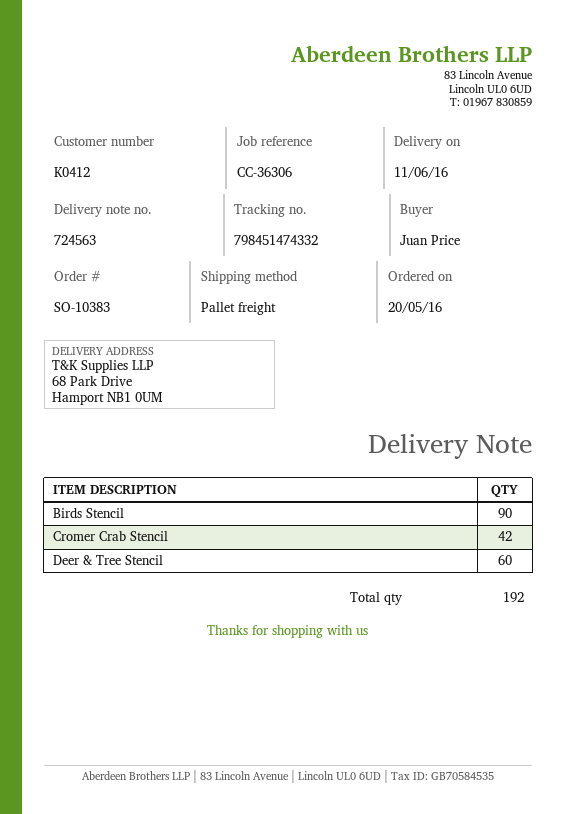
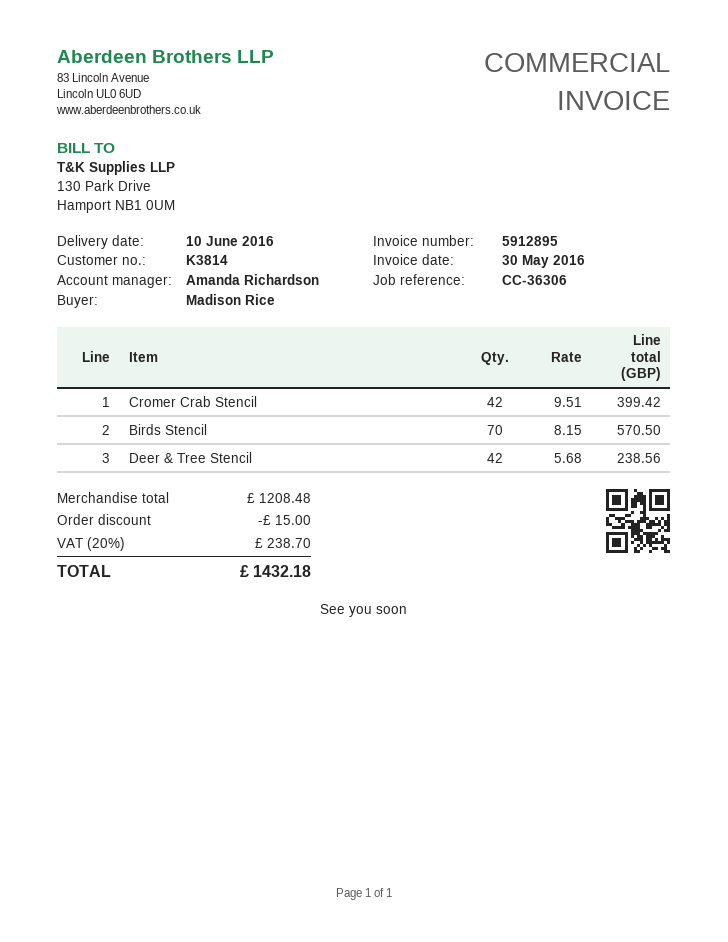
delivery date: 2016-06-11 -> 2016-06-10
customer number: K0412 -> K3814
ordered by: Juan Price -> Madison Rice
Birds Stencil: 90 -> 70
Deer & Tree Stencil: 60 -> 42

